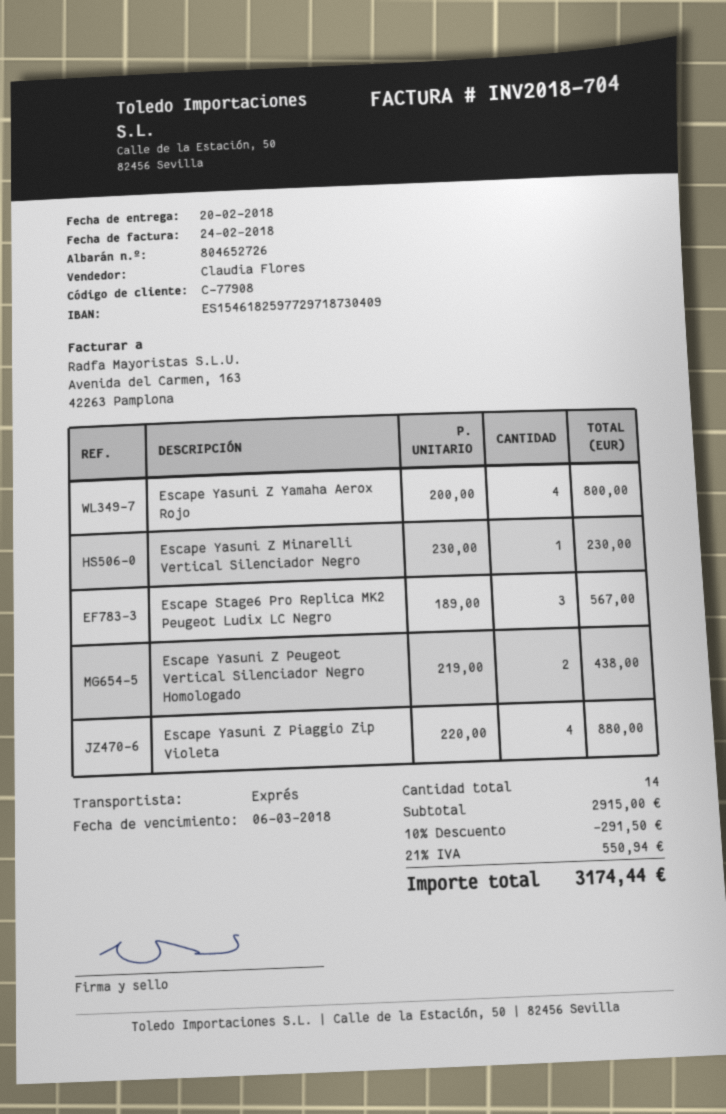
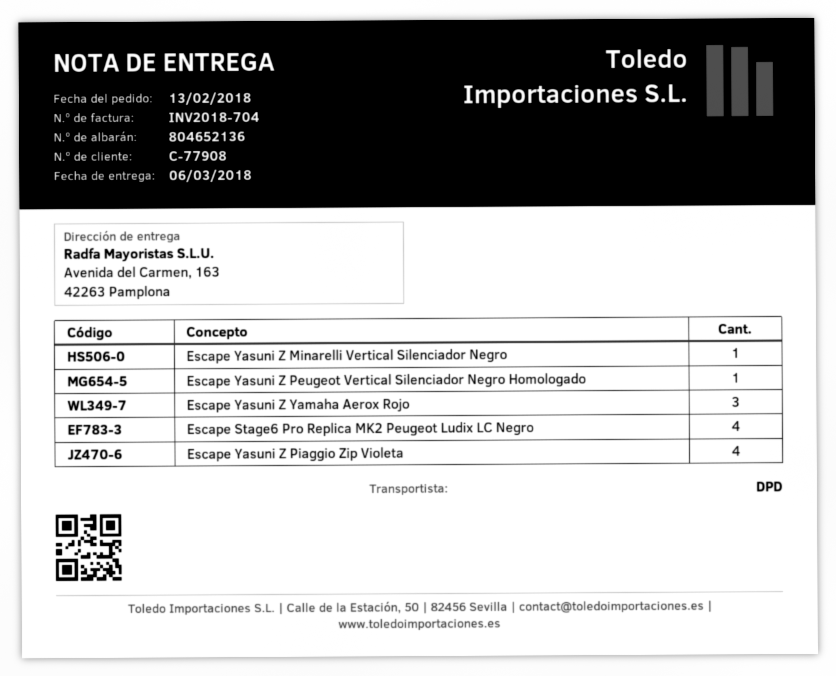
delivery note number: 804652726 -> 804652136
delivery date: 2018-02-20 -> 2018-03-06
shipping method: express -> DPD
Escape Yasuni Z Yamaha Aerox Rojo: 4 -> 3
Escape Stage6 Pro Replica MK2 Peugeot Ludix LC Negro: 3 -> 4
Escape Yasuni Z Peugeot Vertical Silenciador Negro Homologado: 2 -> 1

